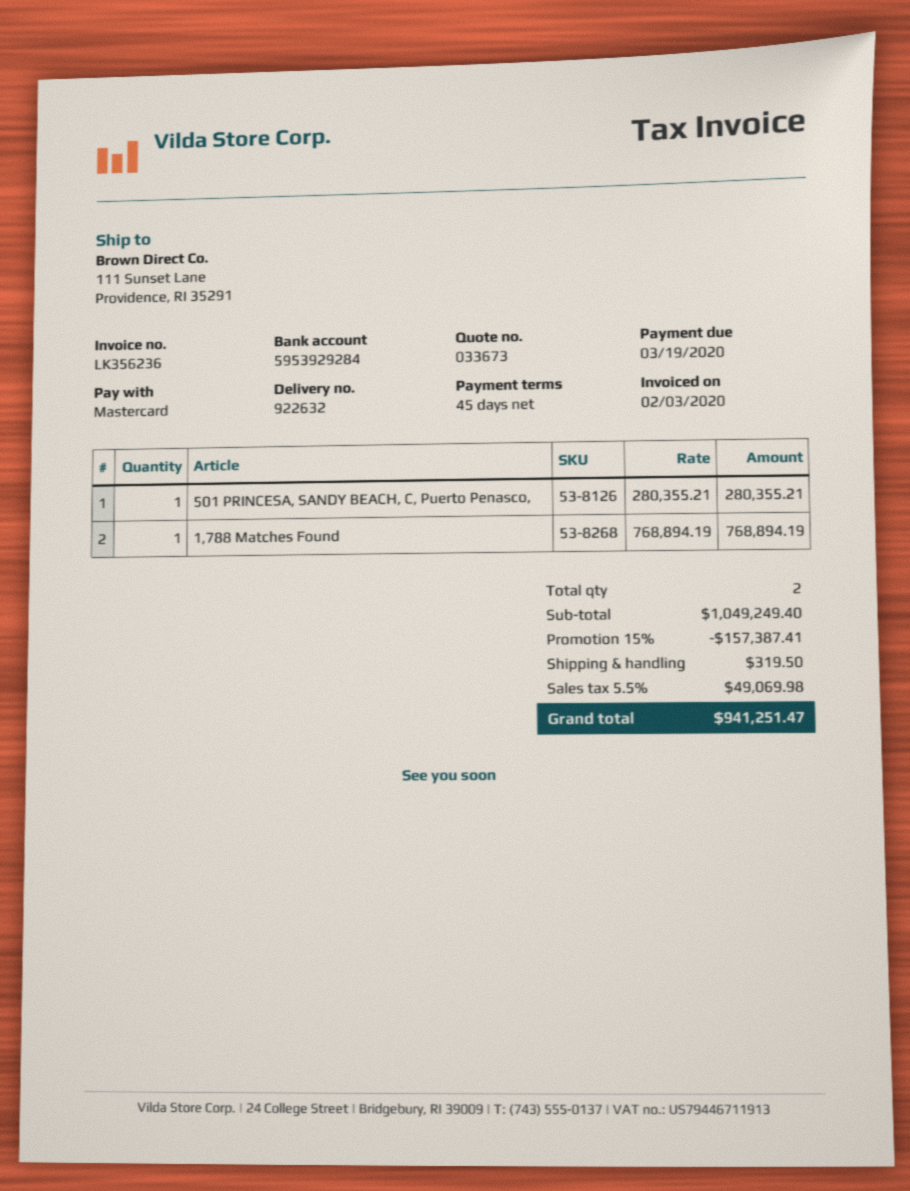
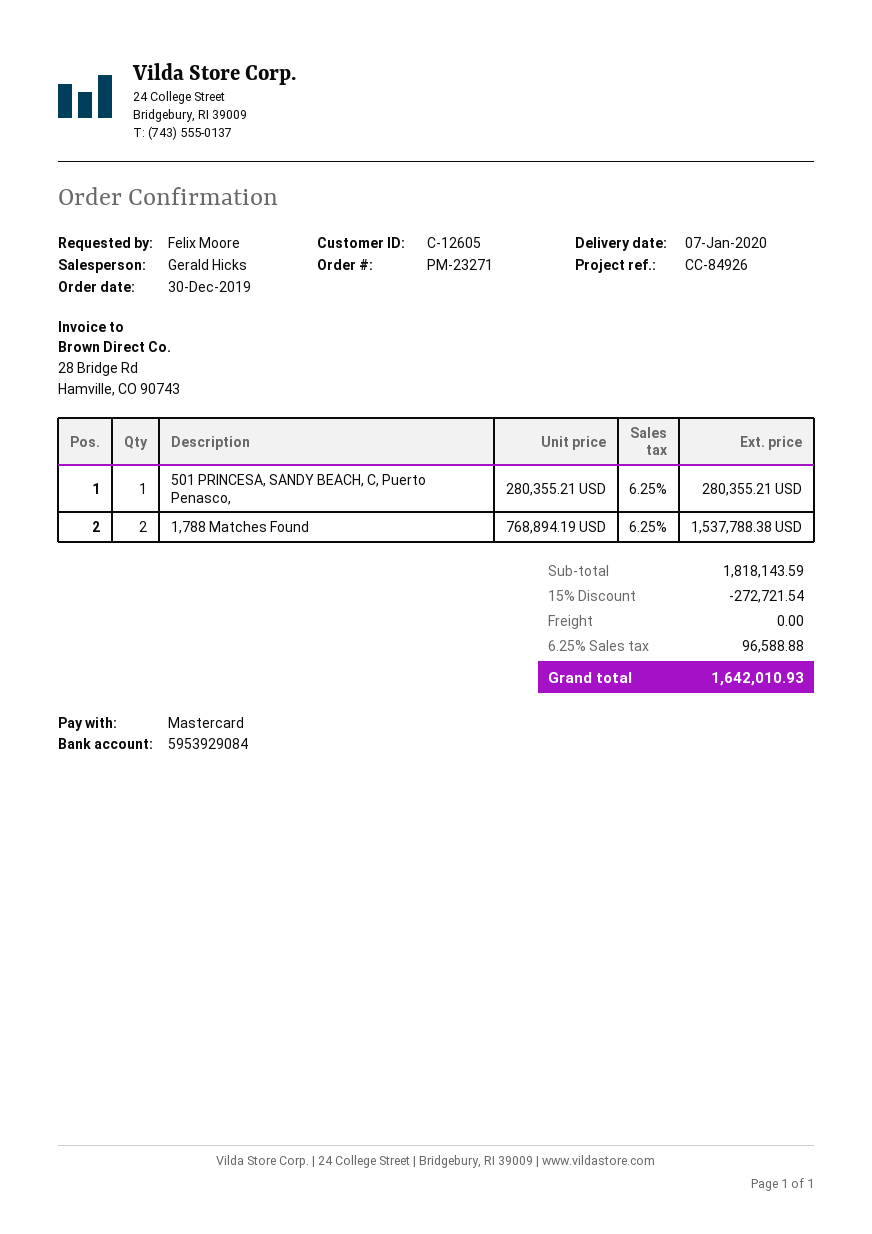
bank account: 5953929284 -> 5953929084
1,788 Matches Found: 1 x 768894.19 = 768894.19 -> 2 x 768894.19 = 1537788.38
subtotal: 1049249.40 -> 1818143.59
discount: 15% = 157387.41 -> 15% = 272721.54
shipping: 319.50 -> 0.00
tax: 5.5% = 49069.98 -> 6.25% = 96588.88
total: 941251.47 -> 1642010.93

